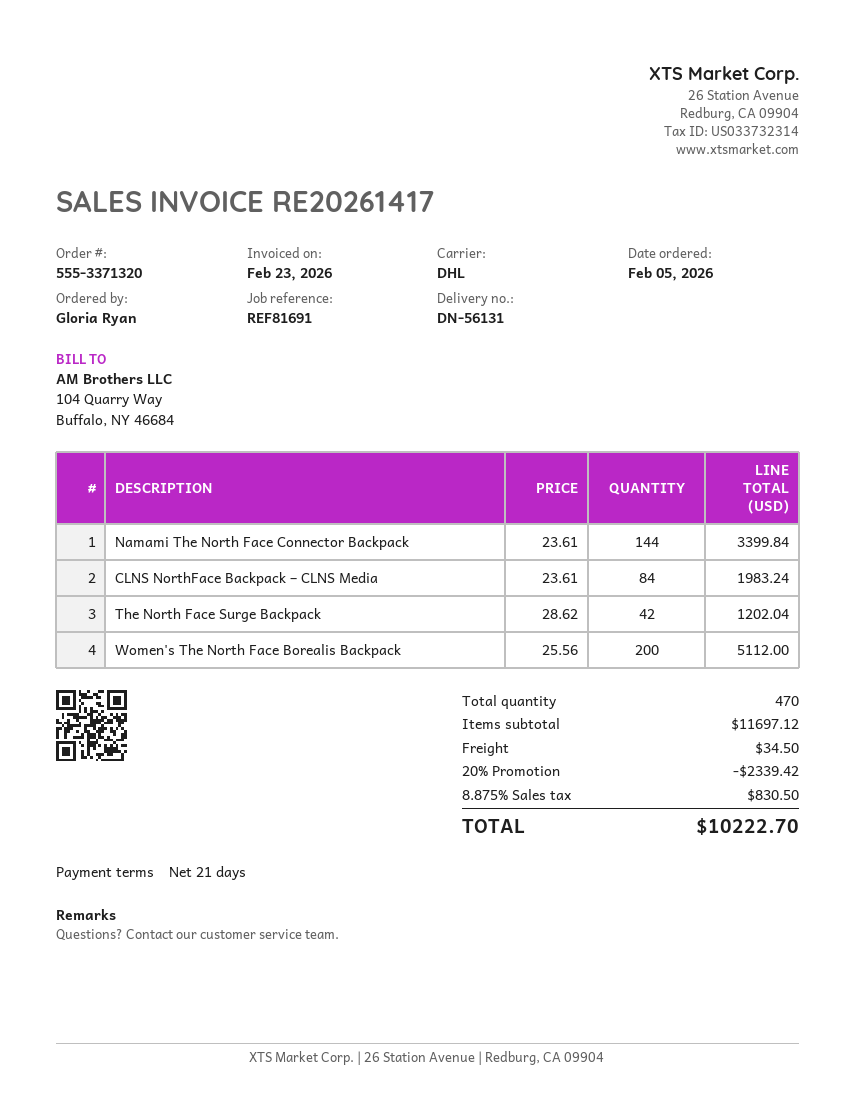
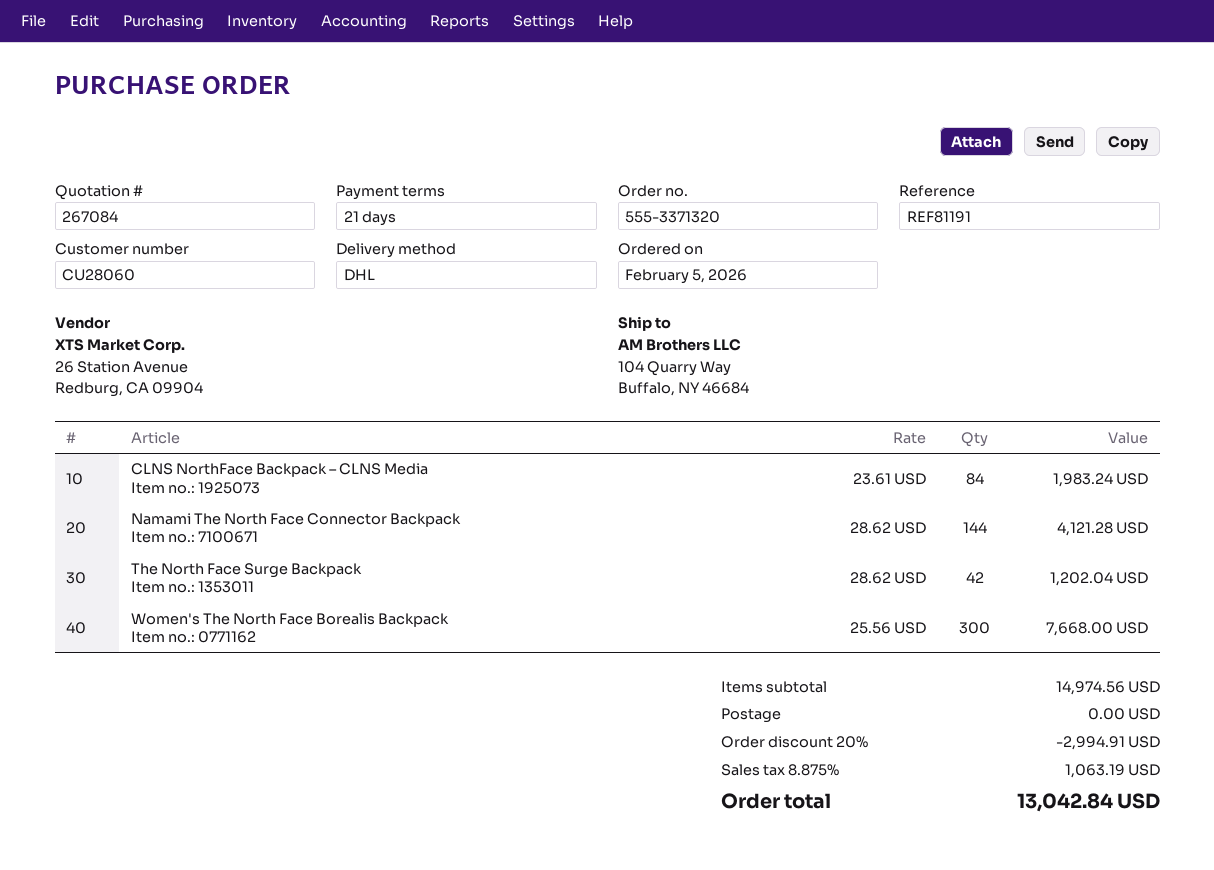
reference: REF81691 -> REF81191
Namami The North Face Connector Backpack: 144 x 23.61 = 3399.84 -> 144 x 28.62 = 4121.28
Women's The North Face Borealis Backpack: 200 x 25.56 = 5112.00 -> 300 x 25.56 = 7668.00
subtotal: 11697.12 -> 14974.56
discount: 20% = 2339.42 -> 20% = 2994.91
shipping: 34.50 -> 0.00
tax: 8.875% = 830.50 -> 8.875% = 1063.19
total: 10222.70 -> 13042.84

